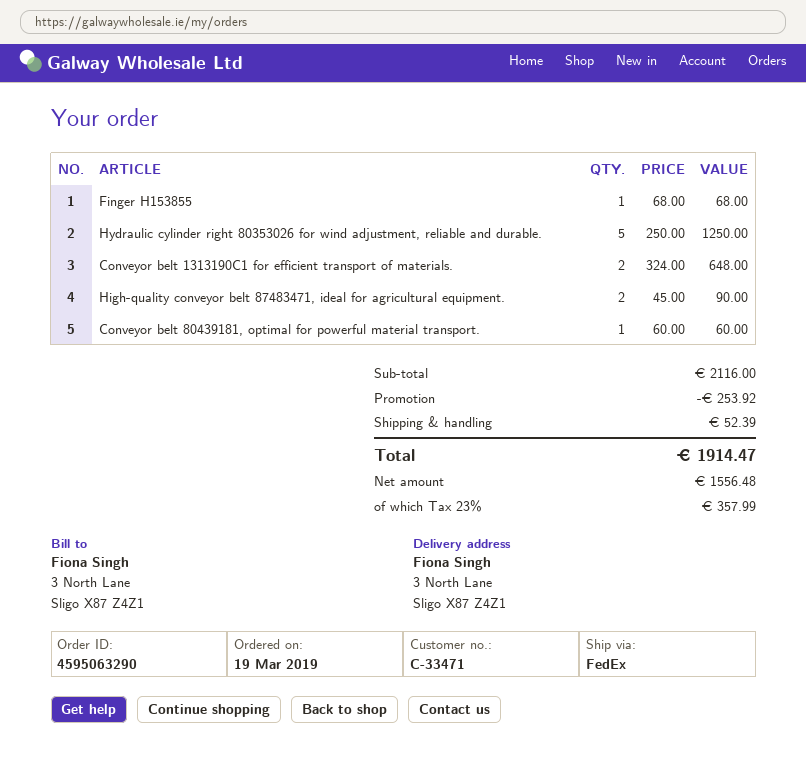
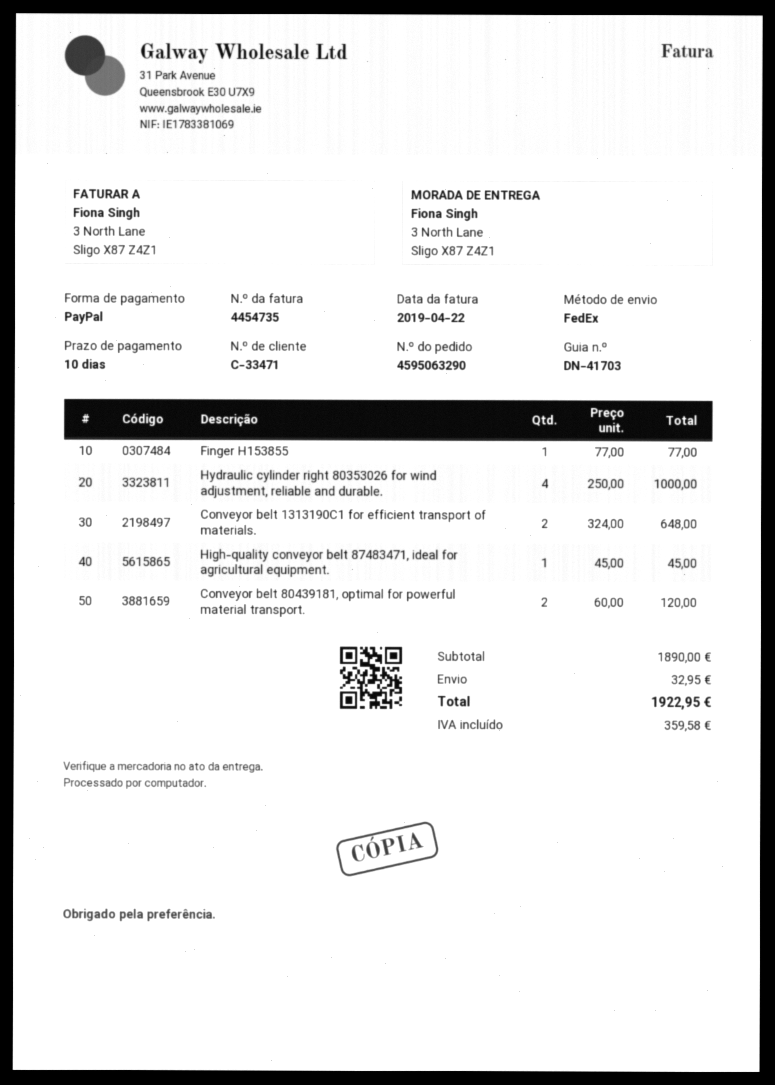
Finger H153855: 1 x 68.00 = 68.00 -> 1 x 77.00 = 77.00
Hydraulic cylinder right 80353026 for wind adjustment, reliable and durable.: 5 x 250.00 = 1250.00 -> 4 x 250.00 = 1000.00
High-quality conveyor belt 87483471, ideal for agricultural equipment.: 2 x 45.00 = 90.00 -> 1 x 45.00 = 45.00
Conveyor belt 80439181, optimal for powerful material transport.: 1 x 60.00 = 60.00 -> 2 x 60.00 = 120.00
subtotal: 2116.00 -> 1890.00
discount: 253.92 -> none
shipping: 52.39 -> 32.95
tax: 357.99 -> 359.58
total: 1914.47 -> 1922.95

